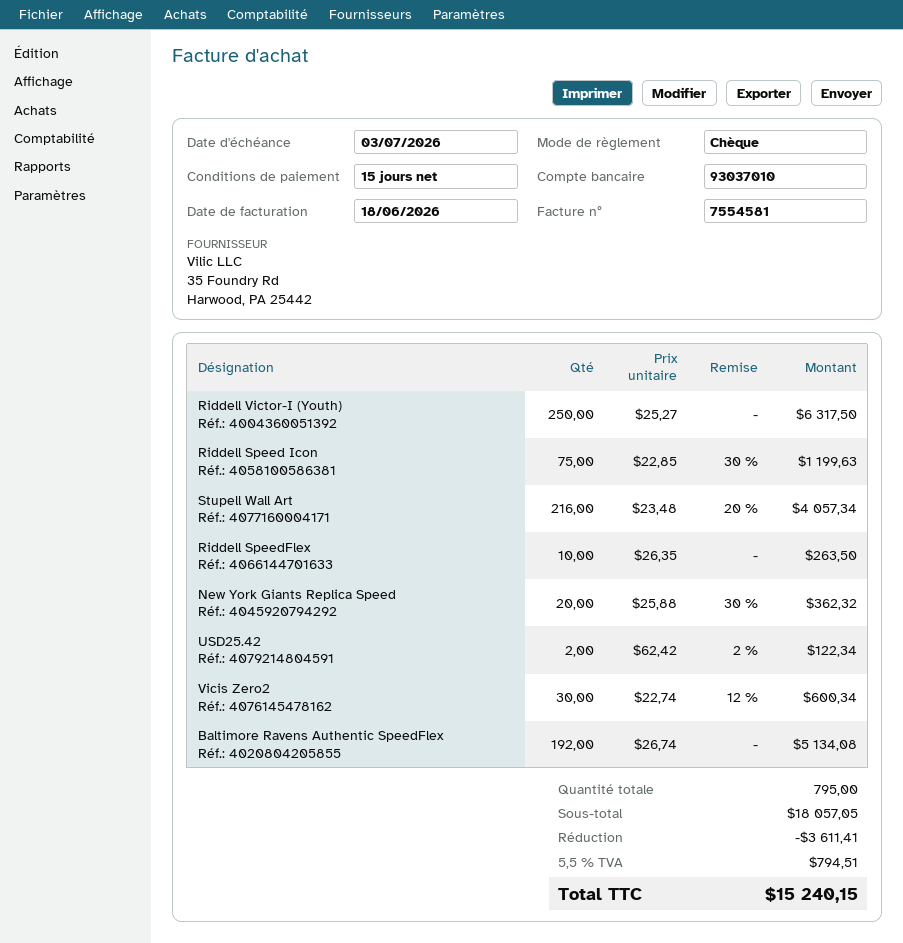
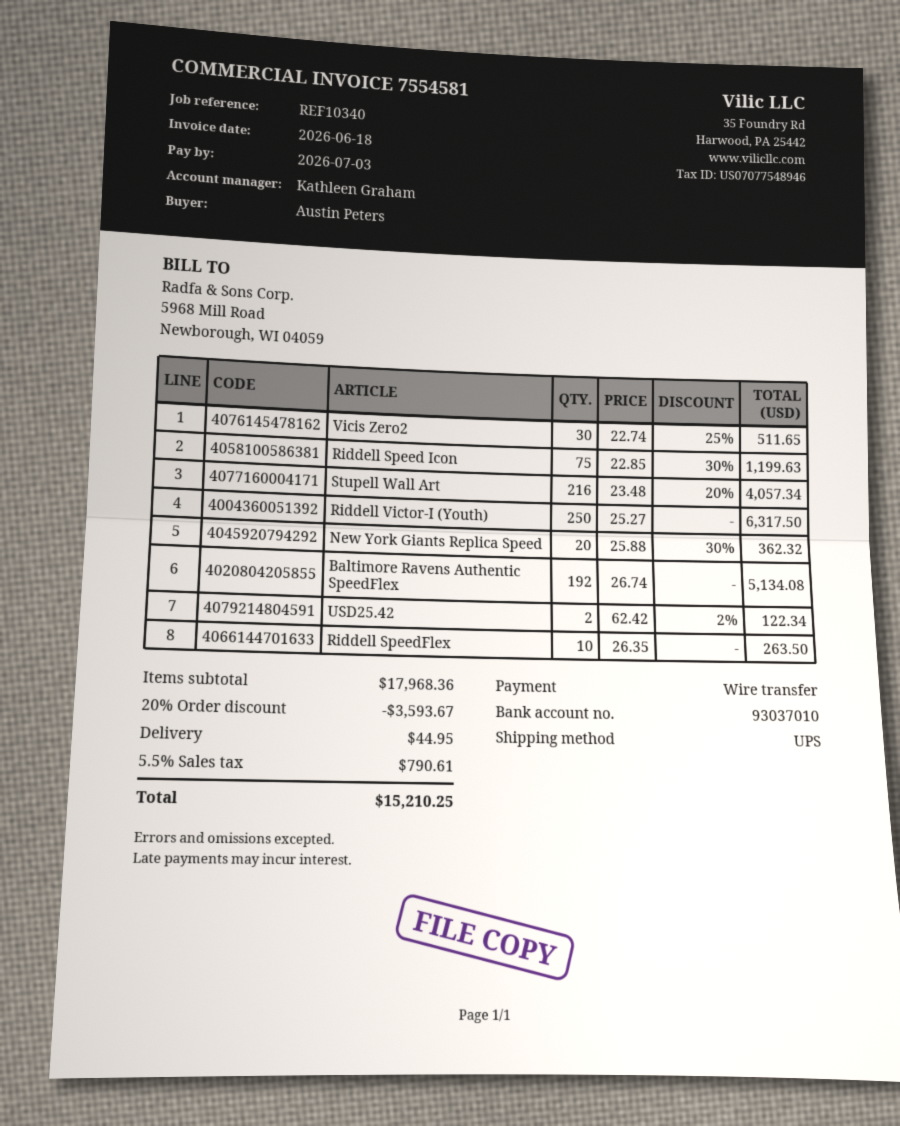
payment method: cheque -> bank transfer
Vicis Zero2: 30 x 22.74 - 12% = 600.34 -> 30 x 22.74 - 25% = 511.65
subtotal: 18057.05 -> 17968.36
discount: 3611.41 -> 3593.67
shipping: none -> 44.95
tax: 5.5% = 794.51 -> 5.5% = 790.61
total: 15240.15 -> 15210.25

